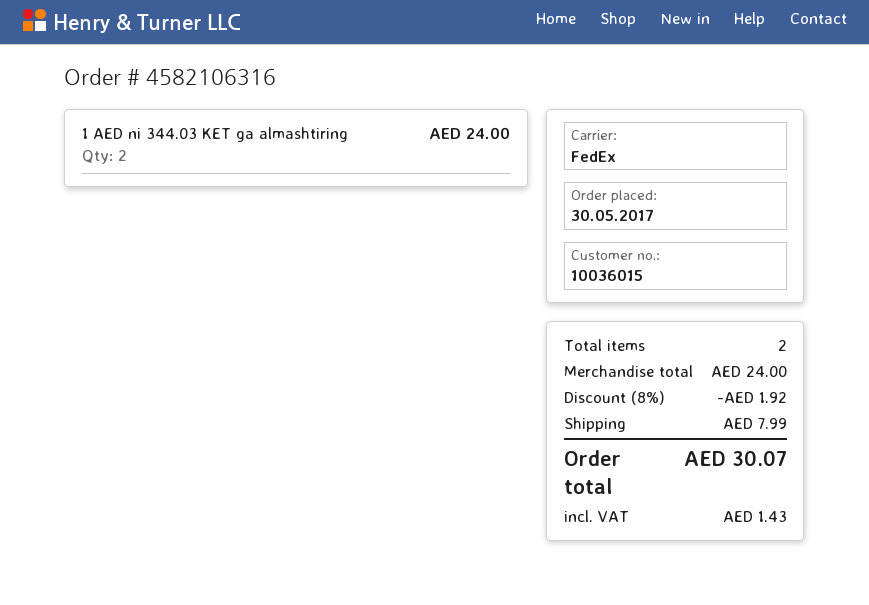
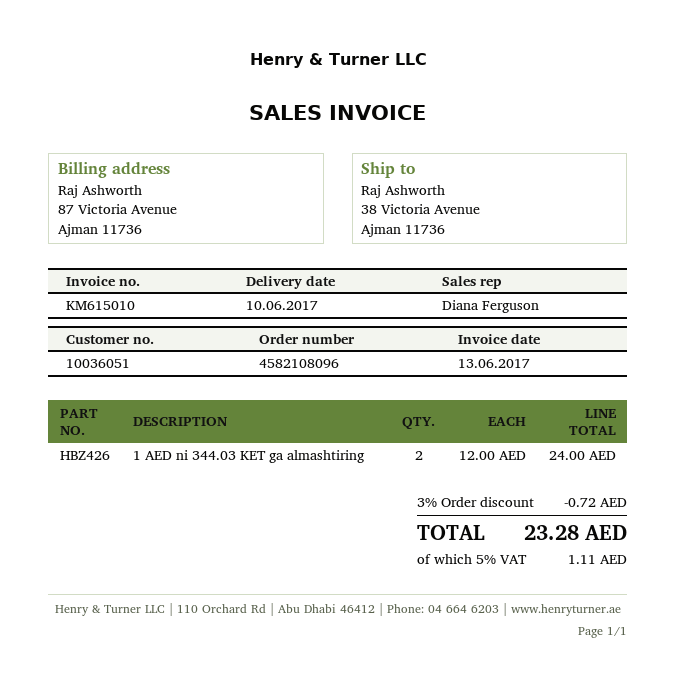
order number: 4582106316 -> 4582108096
customer number: 10036015 -> 10036051
discount: 8% = 1.92 -> 3% = 0.72
shipping: 7.99 -> none
tax: 1.43 -> 1.11
total: 30.07 -> 23.28

